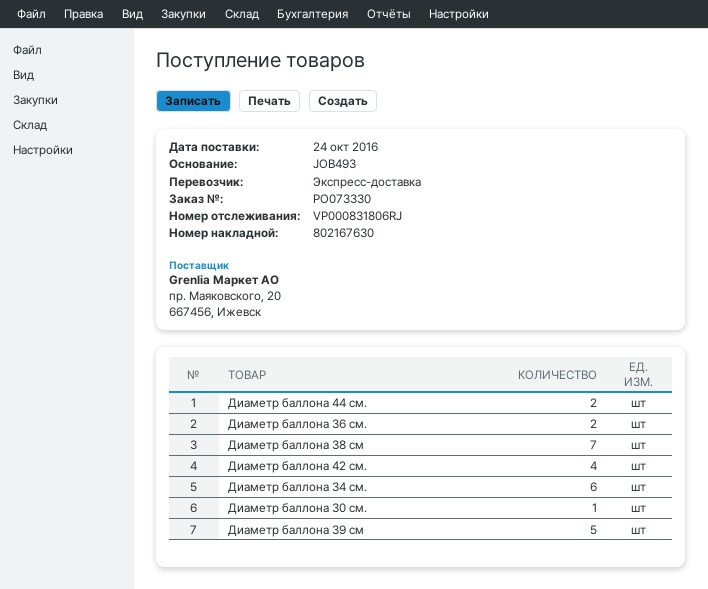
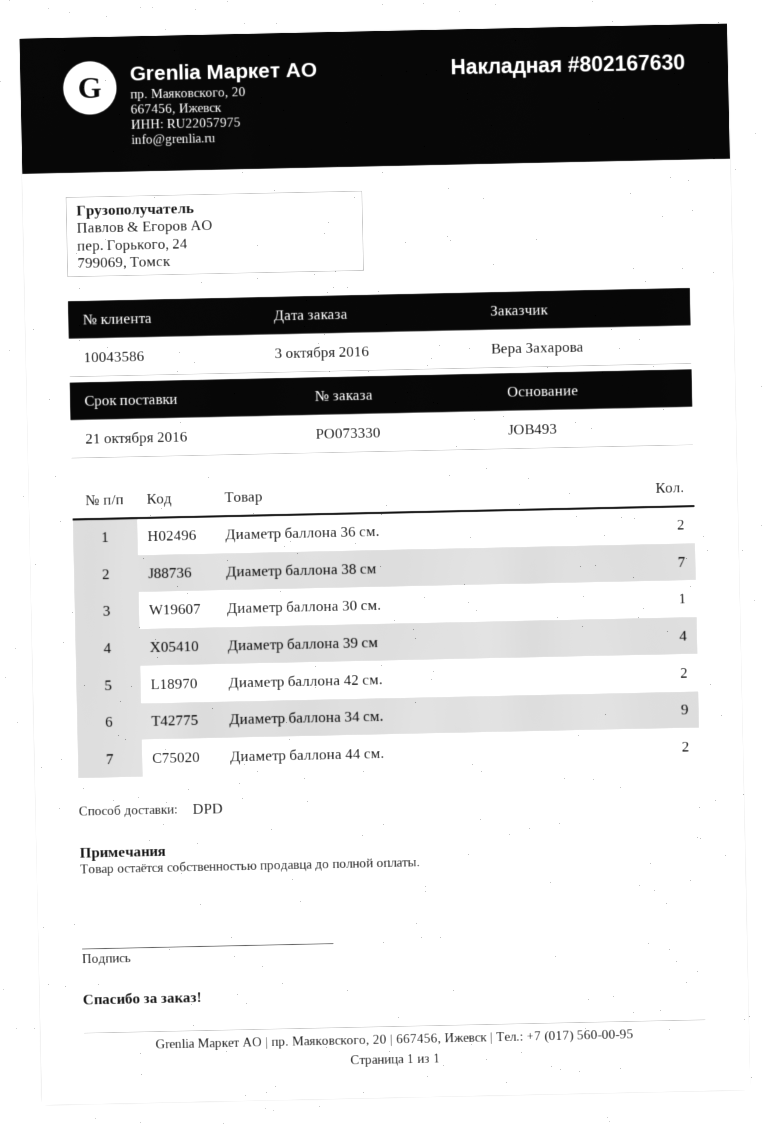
delivery date: 2016-10-24 -> 2016-10-21
shipping method: express -> DPD
Диаметр баллона 42 см.: 4 -> 2
Диаметр баллона 34 см.: 6 -> 9
Диаметр баллона 39 см: 5 -> 4

